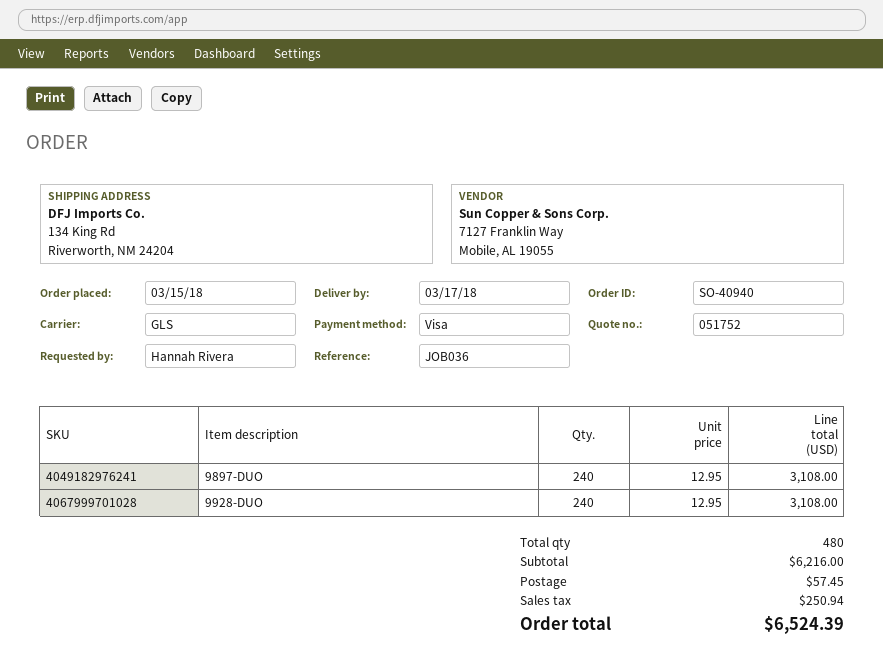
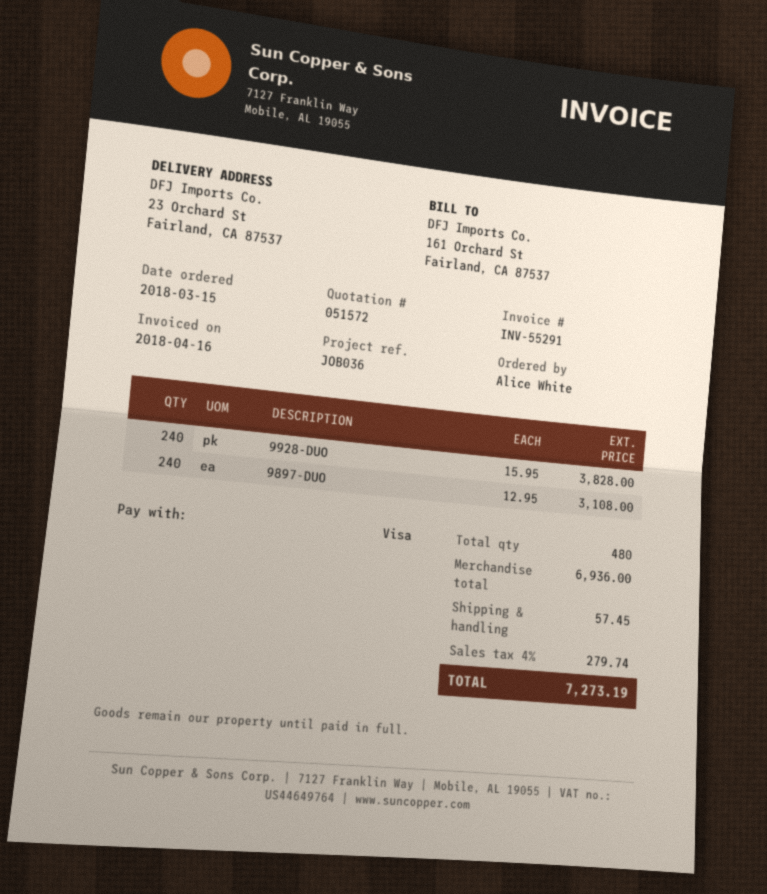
quote number: 051752 -> 051572
ordered by: Hannah Rivera -> Alice White
ship to: 134 King Rd, Riverworth, NM 24204 -> 23 Orchard St, Fairland, CA 87537
9928-DUO: 240 x 12.95 = 3108.00 -> 240 x 15.95 = 3828.00
subtotal: 6216.00 -> 6936.00
tax: 250.94 -> 279.74
total: 6524.39 -> 7273.19

